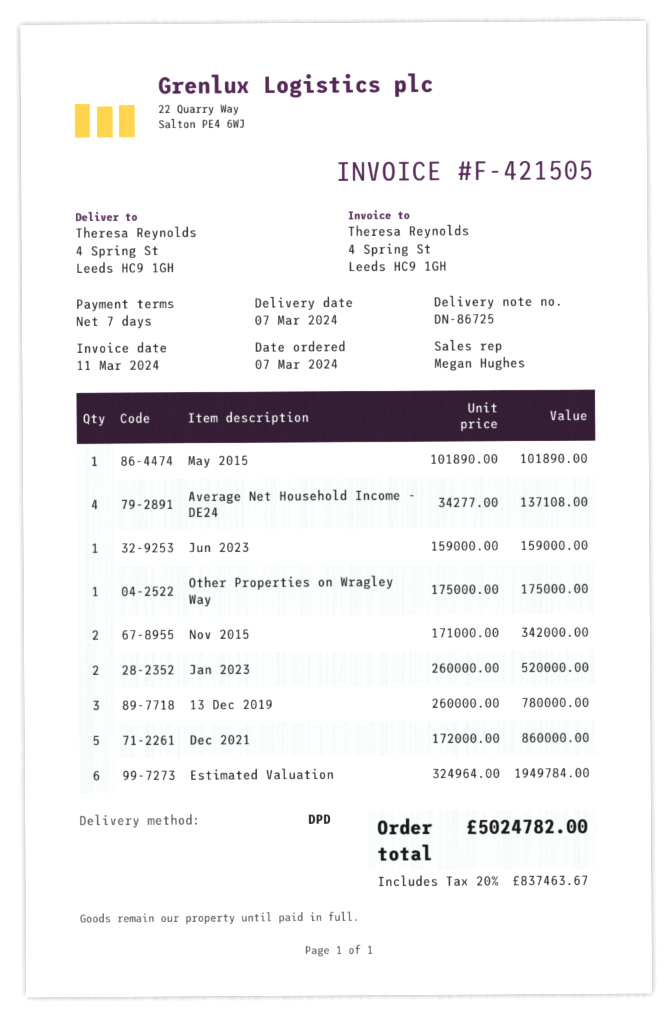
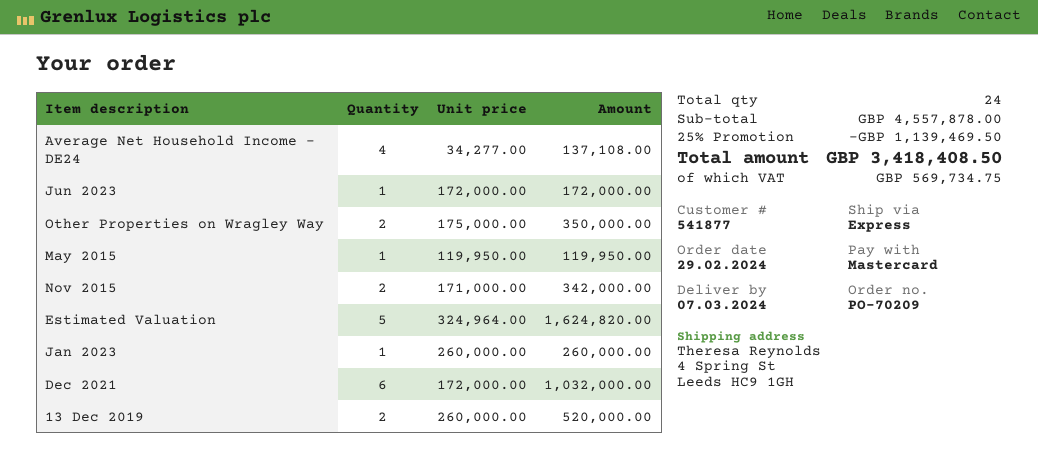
order date: 2024-03-07 -> 2024-02-29
shipping method: DPD -> express
May 2015: 1 x 101890.00 = 101890.00 -> 1 x 119950.00 = 119950.00
Jun 2023: 1 x 159000.00 = 159000.00 -> 1 x 172000.00 = 172000.00
Other Properties on Wragley Way: 1 x 175000.00 = 175000.00 -> 2 x 175000.00 = 350000.00
Jan 2023: 2 x 260000.00 = 520000.00 -> 1 x 260000.00 = 260000.00
13 Dec 2019: 3 x 260000.00 = 780000.00 -> 2 x 260000.00 = 520000.00
Dec 2021: 5 x 172000.00 = 860000.00 -> 6 x 172000.00 = 1032000.00
Estimated Valuation: 6 x 324964.00 = 1949784.00 -> 5 x 324964.00 = 1624820.00
discount: none -> 25% = 1139469.50
tax: 837463.67 -> 569734.75
total: 5024782.00 -> 3418408.50

